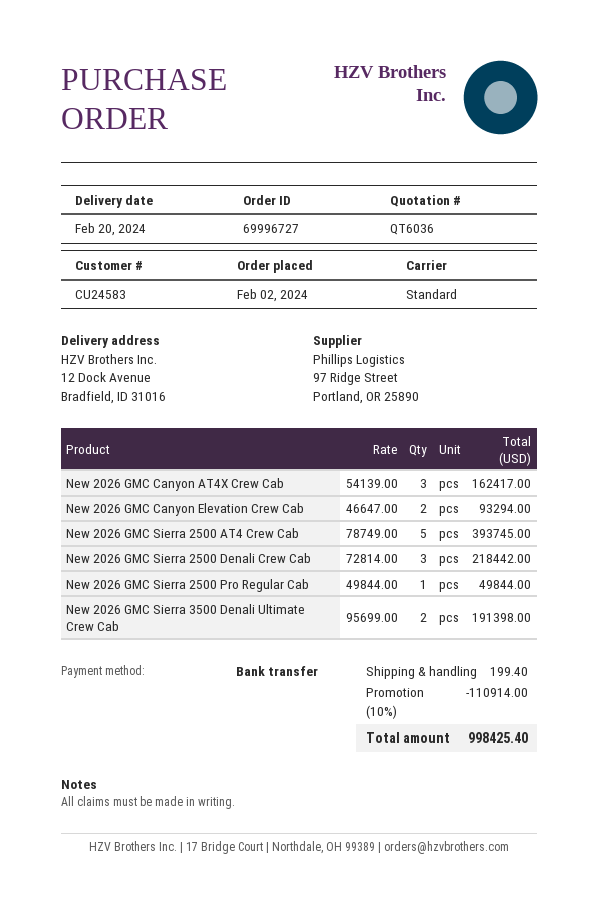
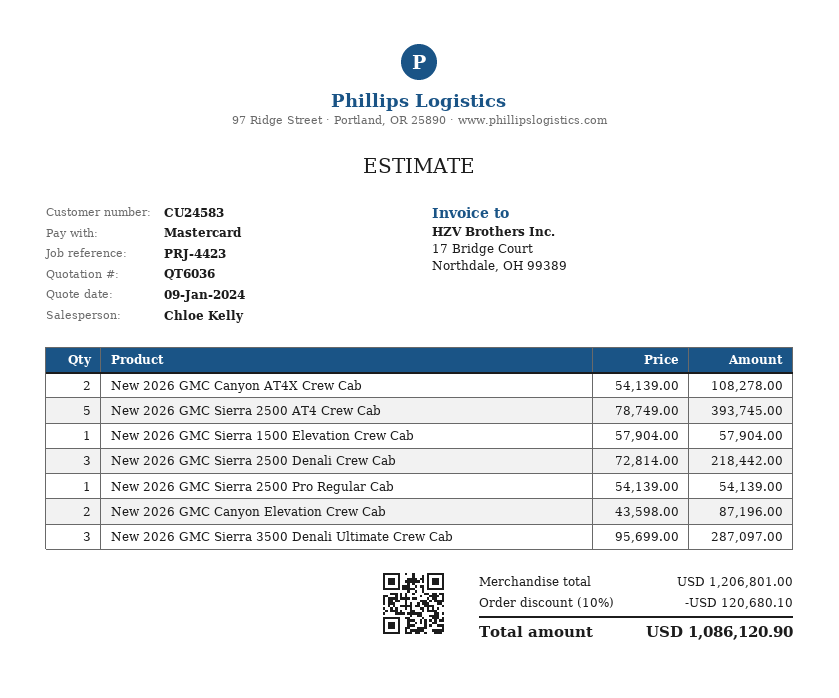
payment method: bank transfer -> Mastercard
New 2026 GMC Canyon AT4X Crew Cab: 3 x 54139.00 = 162417.00 -> 2 x 54139.00 = 108278.00
New 2026 GMC Canyon Elevation Crew Cab: 2 x 46647.00 = 93294.00 -> 2 x 43598.00 = 87196.00
New 2026 GMC Sierra 2500 Pro Regular Cab: 1 x 49844.00 = 49844.00 -> 1 x 54139.00 = 54139.00
New 2026 GMC Sierra 3500 Denali Ultimate Crew Cab: 2 x 95699.00 = 191398.00 -> 3 x 95699.00 = 287097.00
New 2026 GMC Sierra 1500 Elevation Crew Cab: none -> 1 x 57904.00 = 57904.00
discount: 10% = 110914.00 -> 10% = 120680.10
shipping: 199.40 -> none
total: 998425.40 -> 1086120.90

